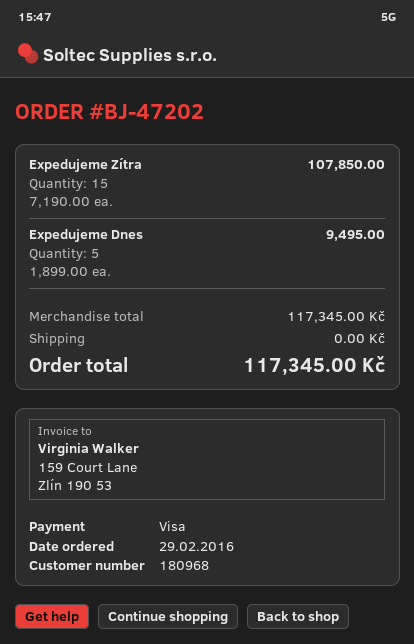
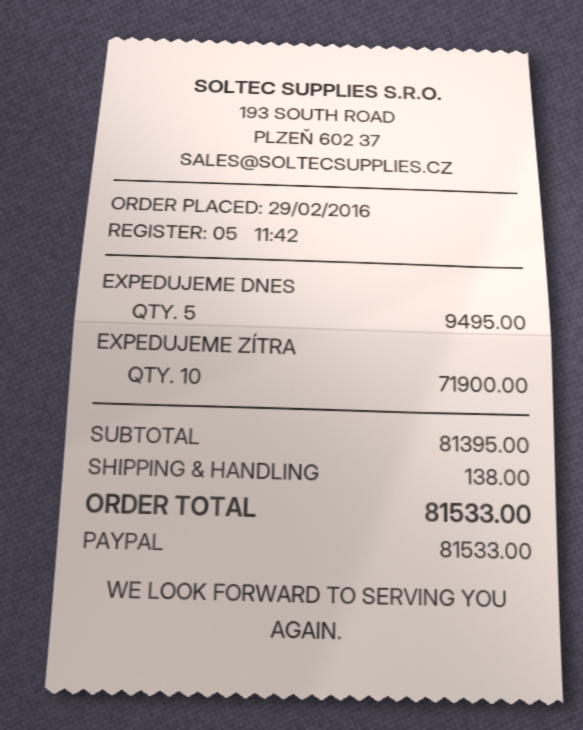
payment method: Visa -> PayPal
Expedujeme Zítra: 15 for 107850.00 -> 10 for 71900.00
subtotal: 117345.00 -> 81395.00
shipping: 0.00 -> 138.00
total: 117345.00 -> 81533.00

